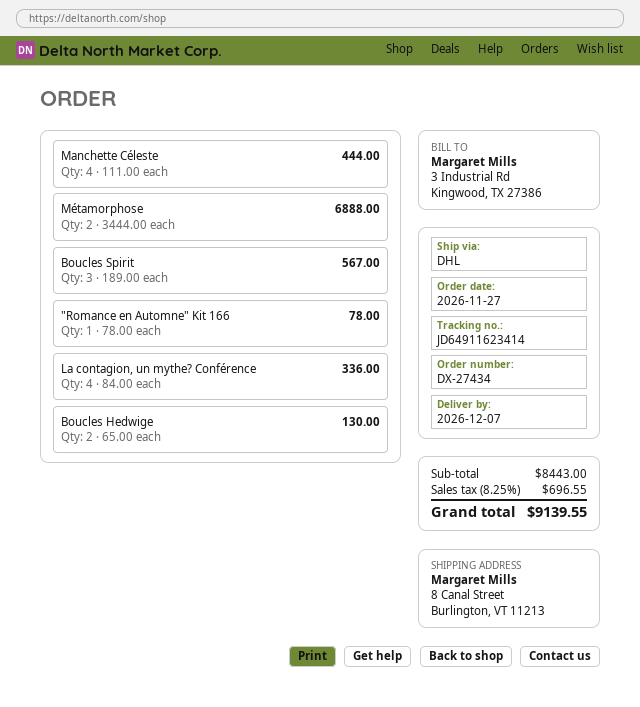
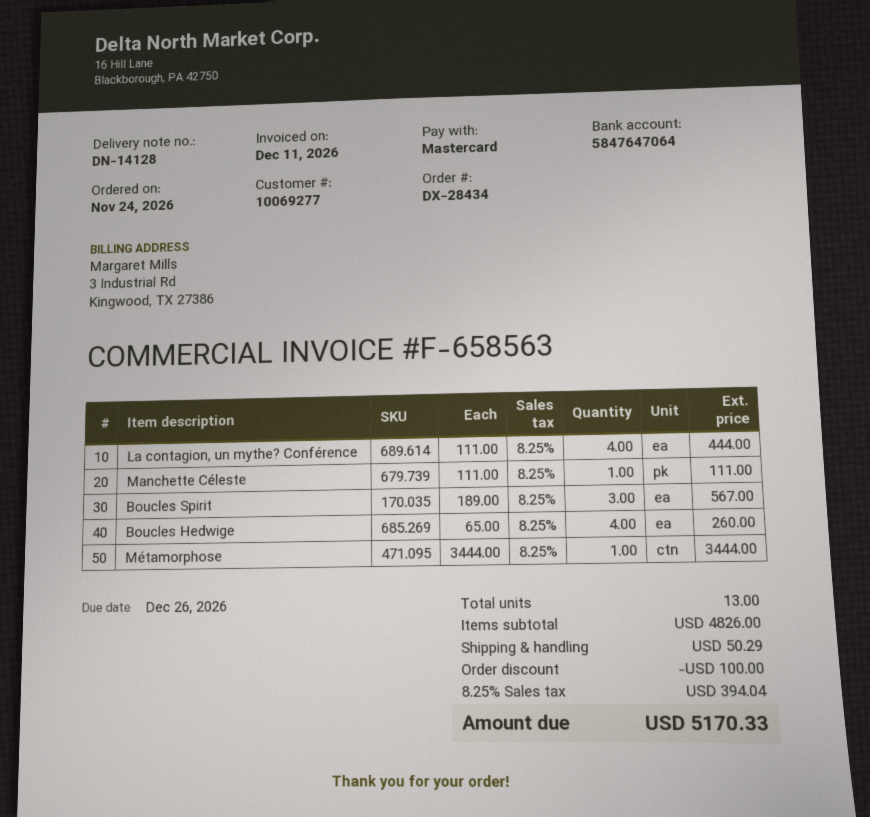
order number: DX-27434 -> DX-28434
order date: 2026-11-27 -> 2026-11-24
Manchette Céleste: 4 x 111.00 = 444.00 -> 1 x 111.00 = 111.00
Métamorphose: 2 x 3444.00 = 6888.00 -> 1 x 3444.00 = 3444.00
"Romance en Automne" Kit 166: 1 x 78.00 = 78.00 -> none
La contagion, un mythe? Conférence: 4 x 84.00 = 336.00 -> 4 x 111.00 = 444.00
Boucles Hedwige: 2 x 65.00 = 130.00 -> 4 x 65.00 = 260.00
subtotal: 8443.00 -> 4826.00
discount: none -> 100.00
shipping: none -> 50.29
tax: 8.25% = 696.55 -> 8.25% = 394.04
total: 9139.55 -> 5170.33

